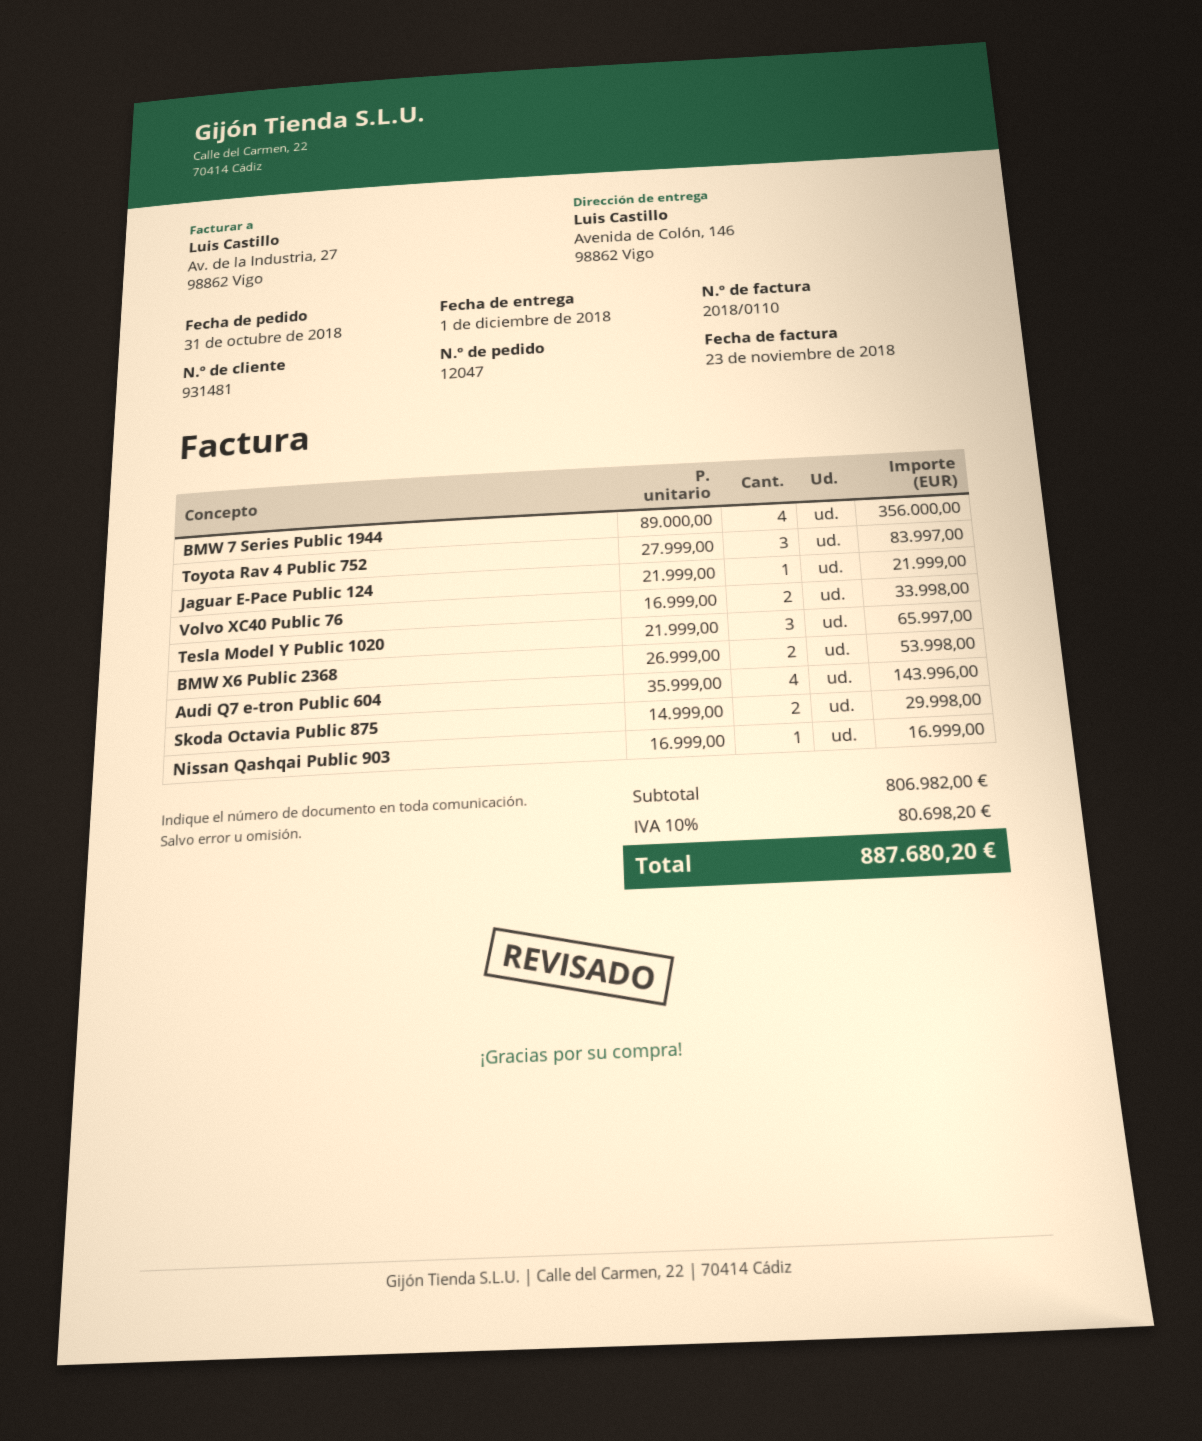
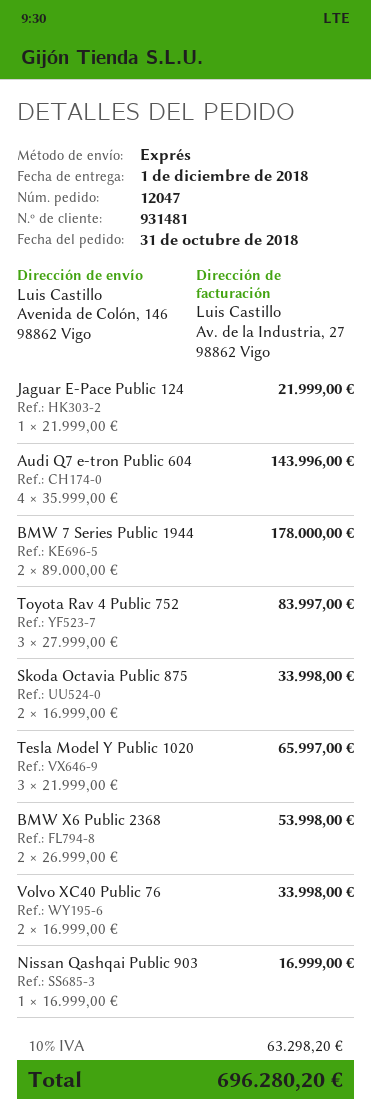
BMW 7 Series Public 1944: 4 x 89000.00 = 356000.00 -> 2 x 89000.00 = 178000.00
Skoda Octavia Public 875: 2 x 14999.00 = 29998.00 -> 2 x 16999.00 = 33998.00
tax: 10% = 80698.20 -> 10% = 63298.20
total: 887680.20 -> 696280.20

